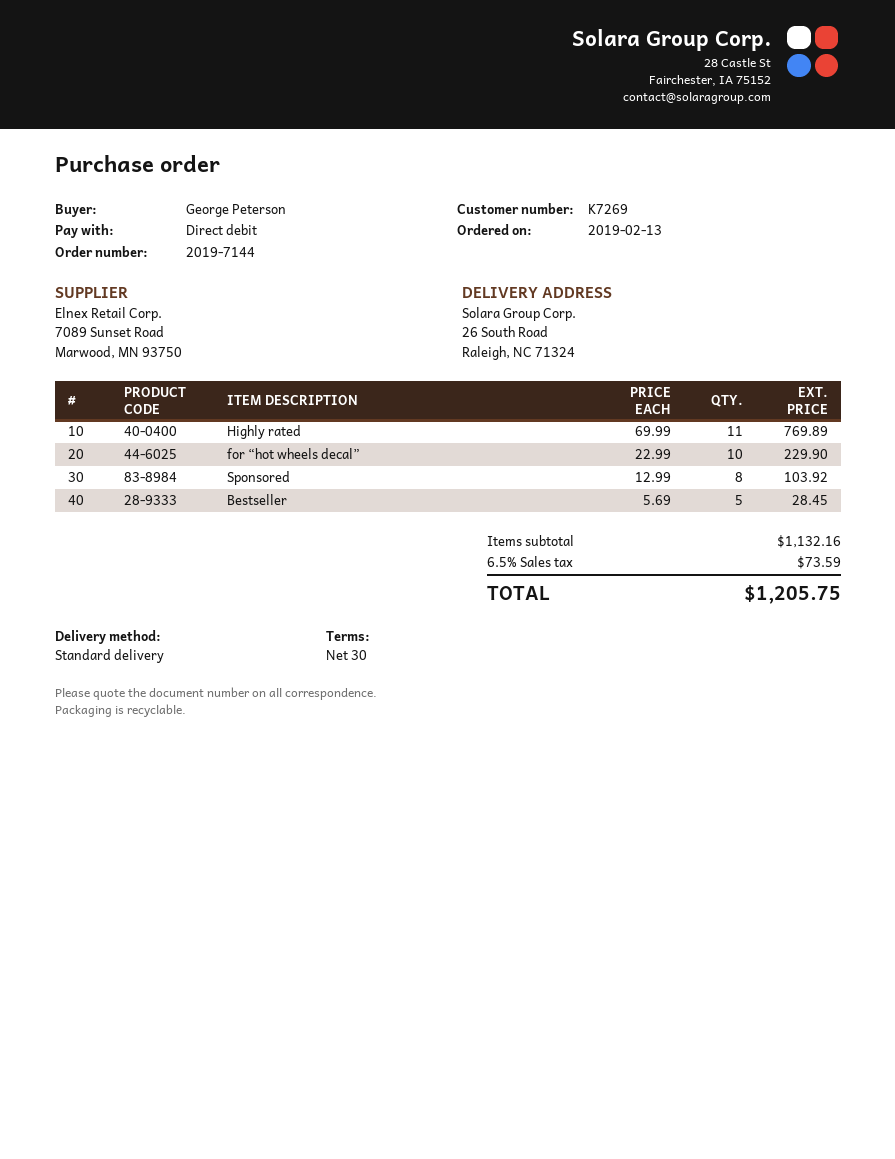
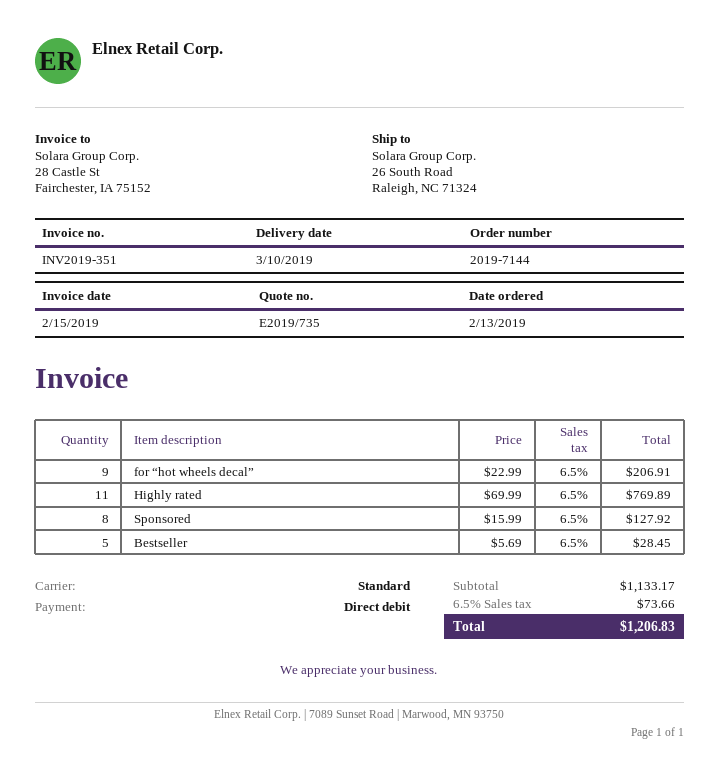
for “hot wheels decal”: 10 x 22.99 = 229.90 -> 9 x 22.99 = 206.91
Sponsored: 8 x 12.99 = 103.92 -> 8 x 15.99 = 127.92
subtotal: 1132.16 -> 1133.17
tax: 6.5% = 73.59 -> 6.5% = 73.66
total: 1205.75 -> 1206.83

